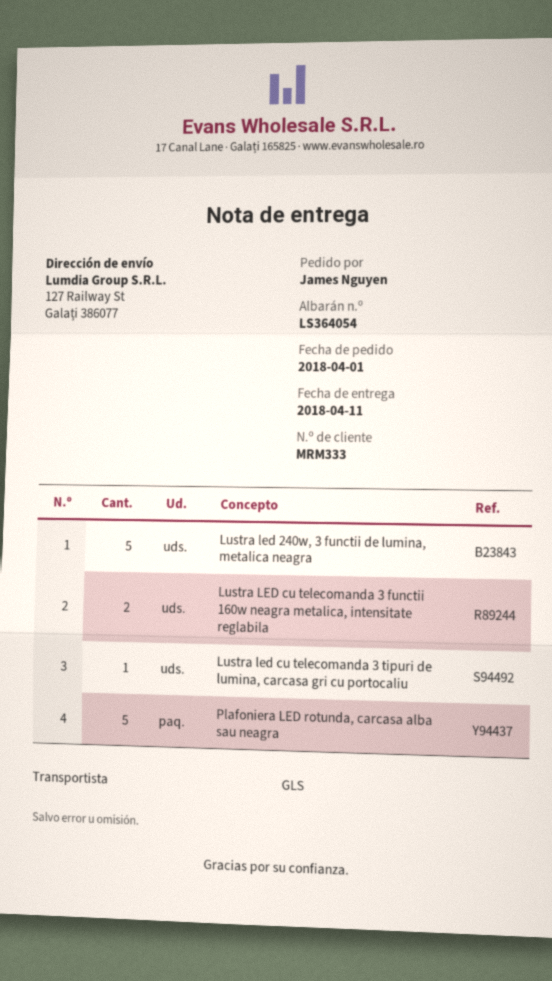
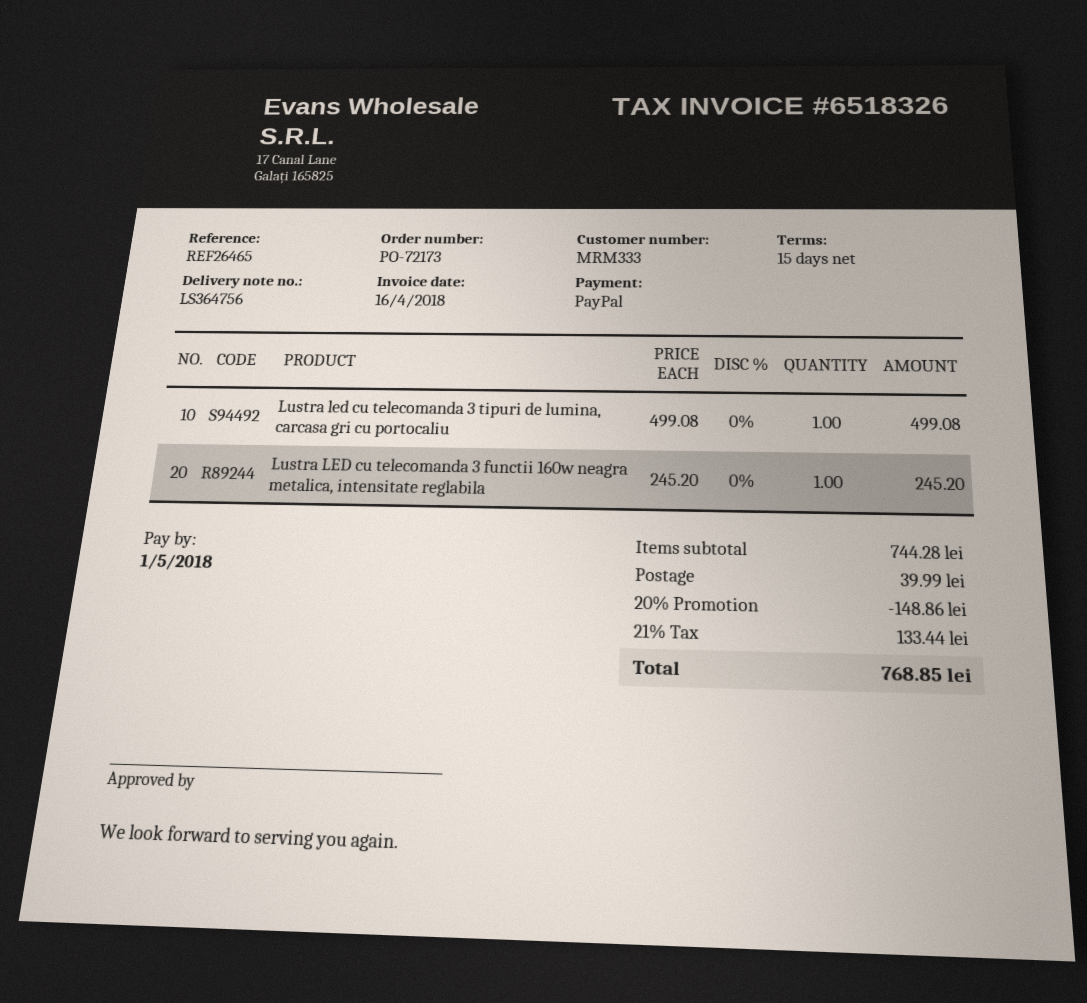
delivery note number: LS364054 -> LS364756
Lustra led 240w, 3 functii de lumina, metalica neagra: 5 -> none
Lustra LED cu telecomanda 3 functii 160w neagra metalica, intensitate reglabila: 2 -> 1
Plafoniera LED rotunda, carcasa alba sau neagra: 5 -> none

